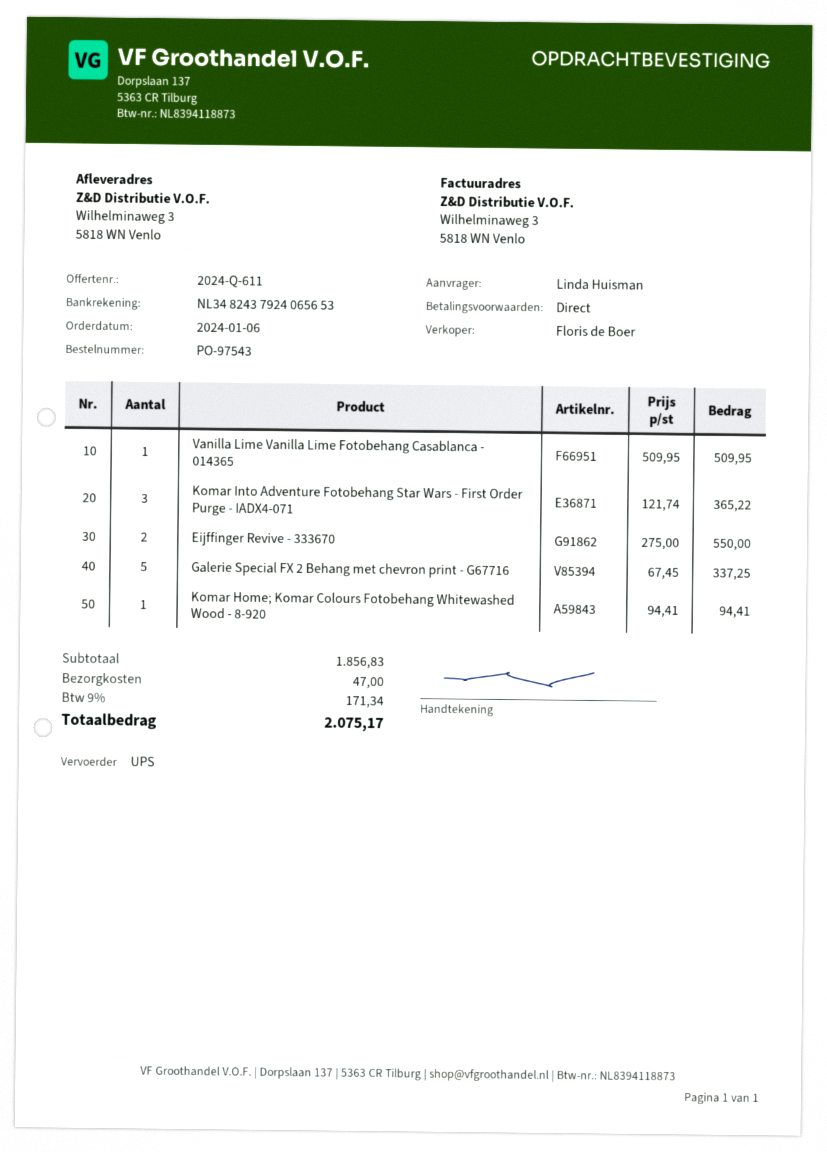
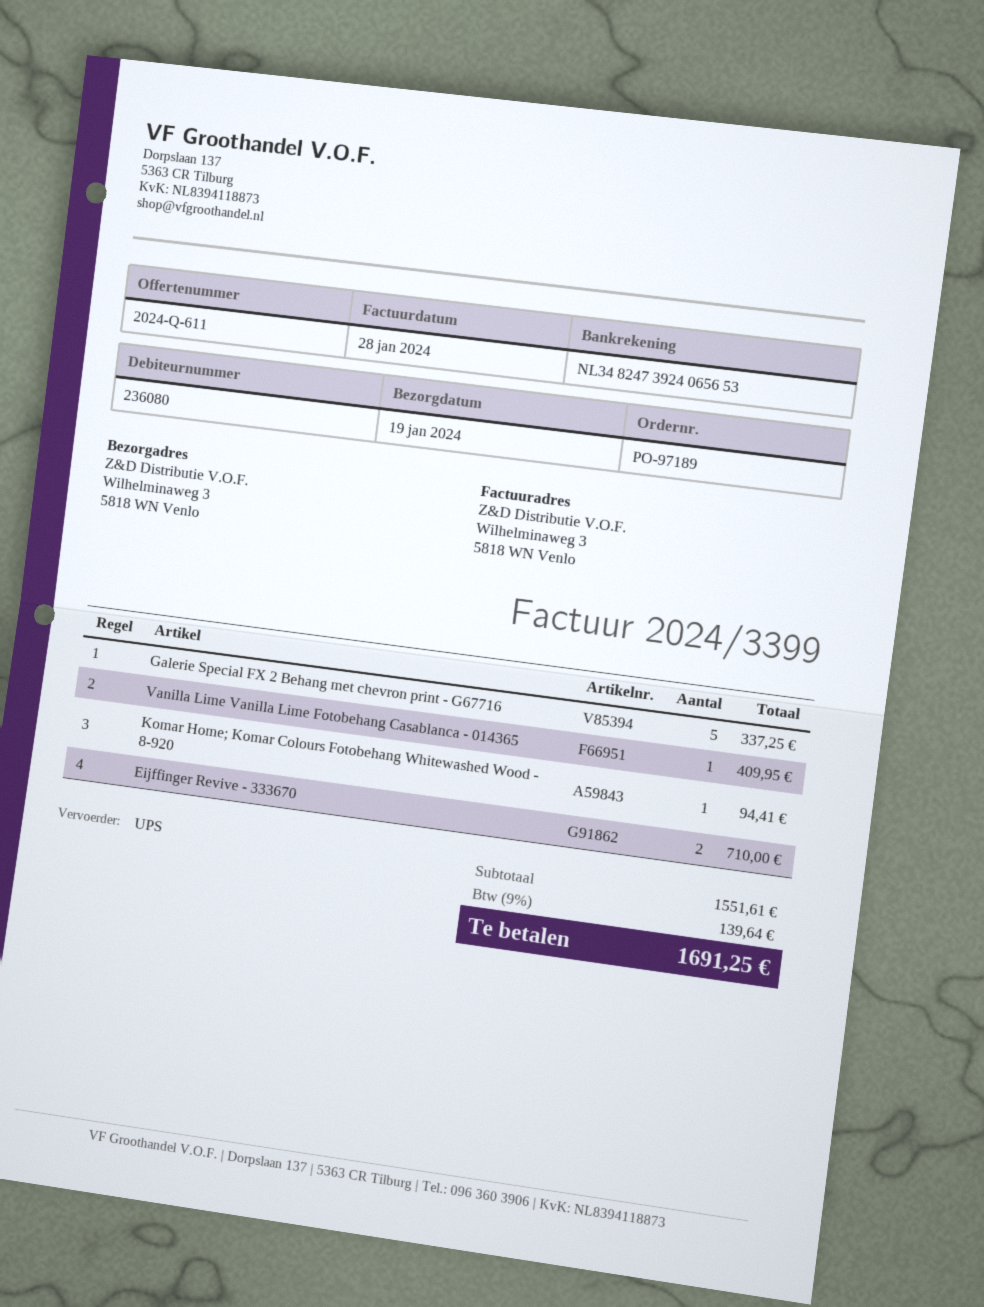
order number: PO-97543 -> PO-97189
bank account: NL3482437924065653 -> NL3482473924065653
Vanilla Lime Vanilla Lime Fotobehang Casablanca - 014365: 1 for 509.95 -> 1 for 409.95
Komar Into Adventure Fotobehang Star Wars - First Order Purge - IADX4-071: 3 for 365.22 -> none
Eijffinger Revive - 333670: 2 for 550.00 -> 2 for 710.00
subtotal: 1856.83 -> 1551.61
shipping: 47.00 -> none
tax: 9% = 171.34 -> 9% = 139.64
total: 2075.17 -> 1691.25

